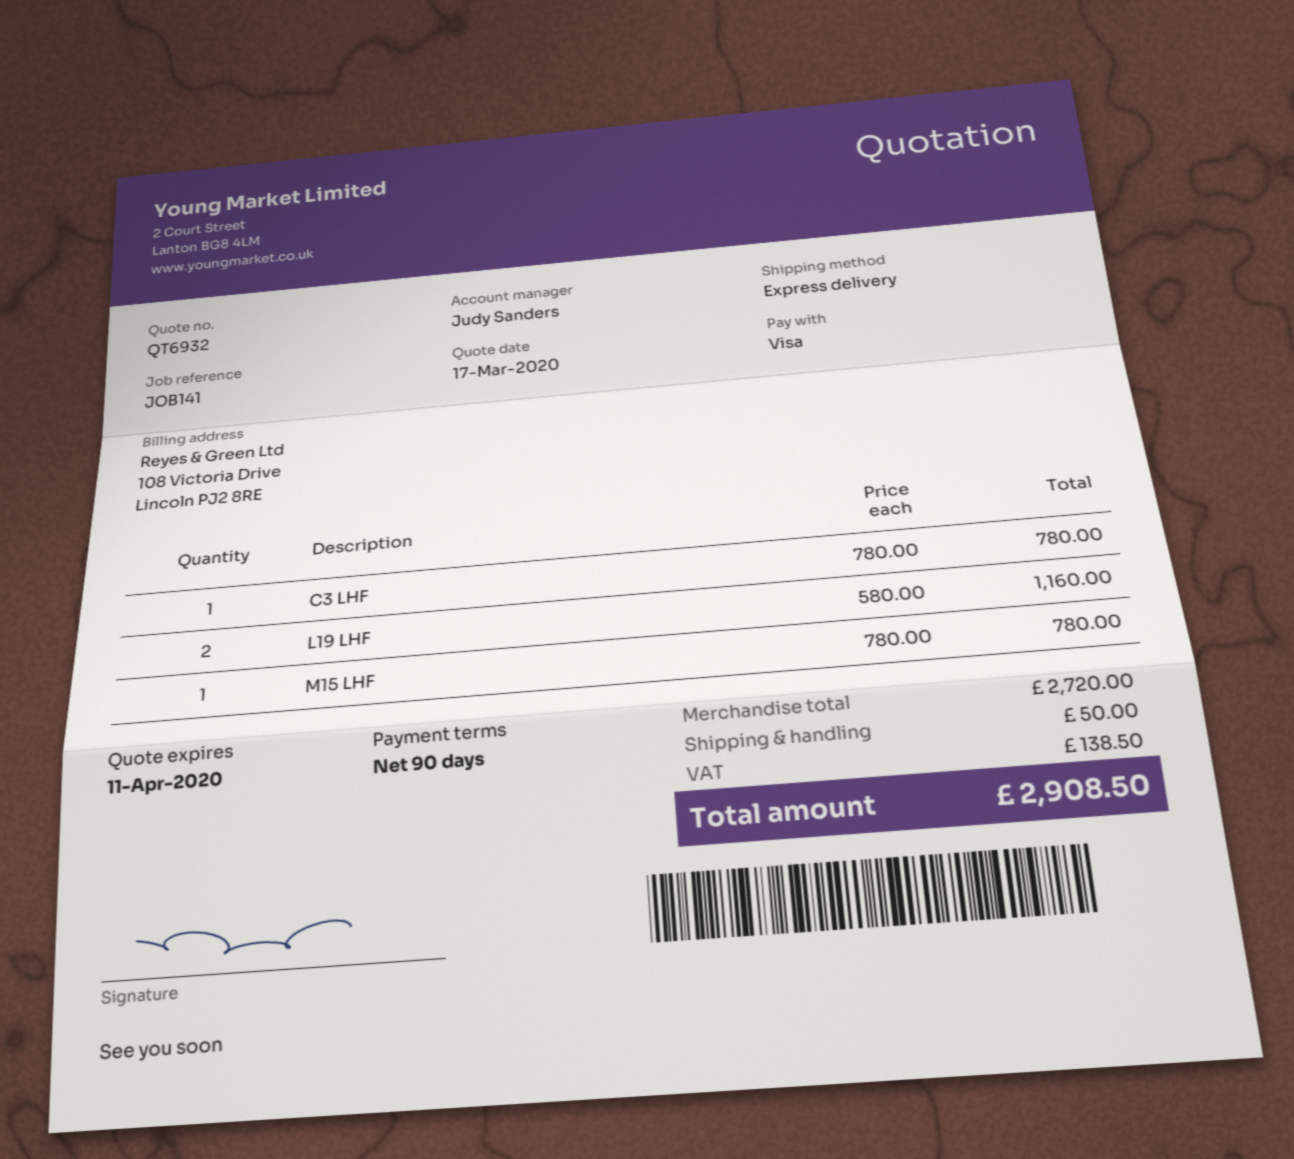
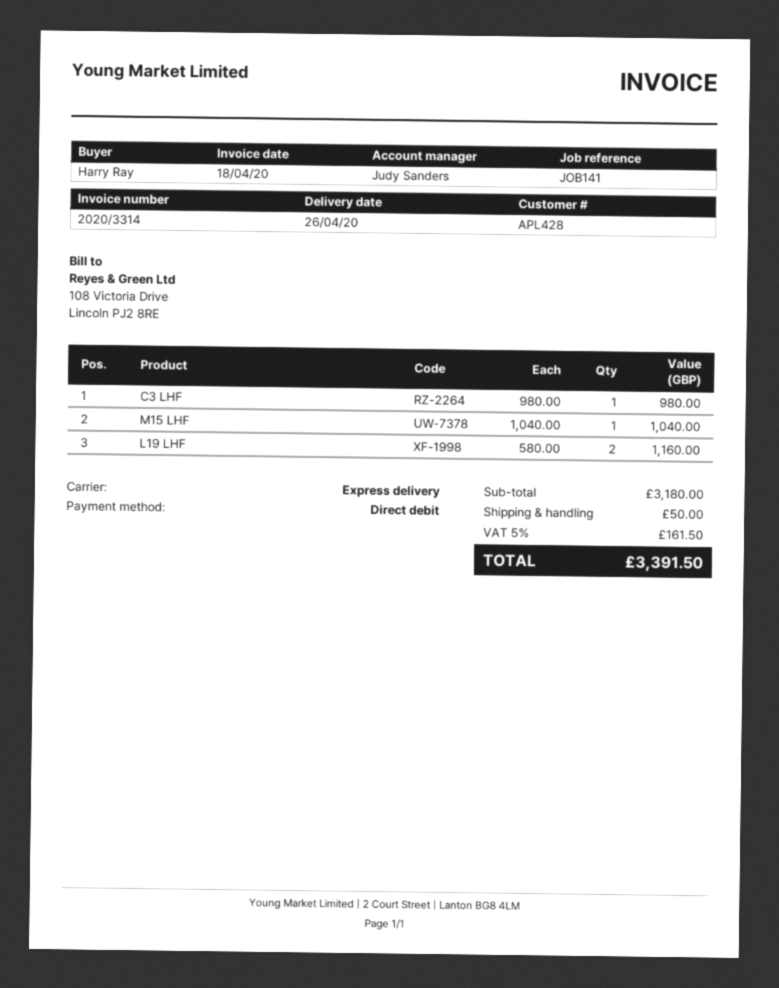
payment method: Visa -> direct debit
C3 LHF: 1 x 780.00 = 780.00 -> 1 x 980.00 = 980.00
M15 LHF: 1 x 780.00 = 780.00 -> 1 x 1040.00 = 1040.00
subtotal: 2720.00 -> 3180.00
tax: 138.50 -> 161.50
total: 2908.50 -> 3391.50

